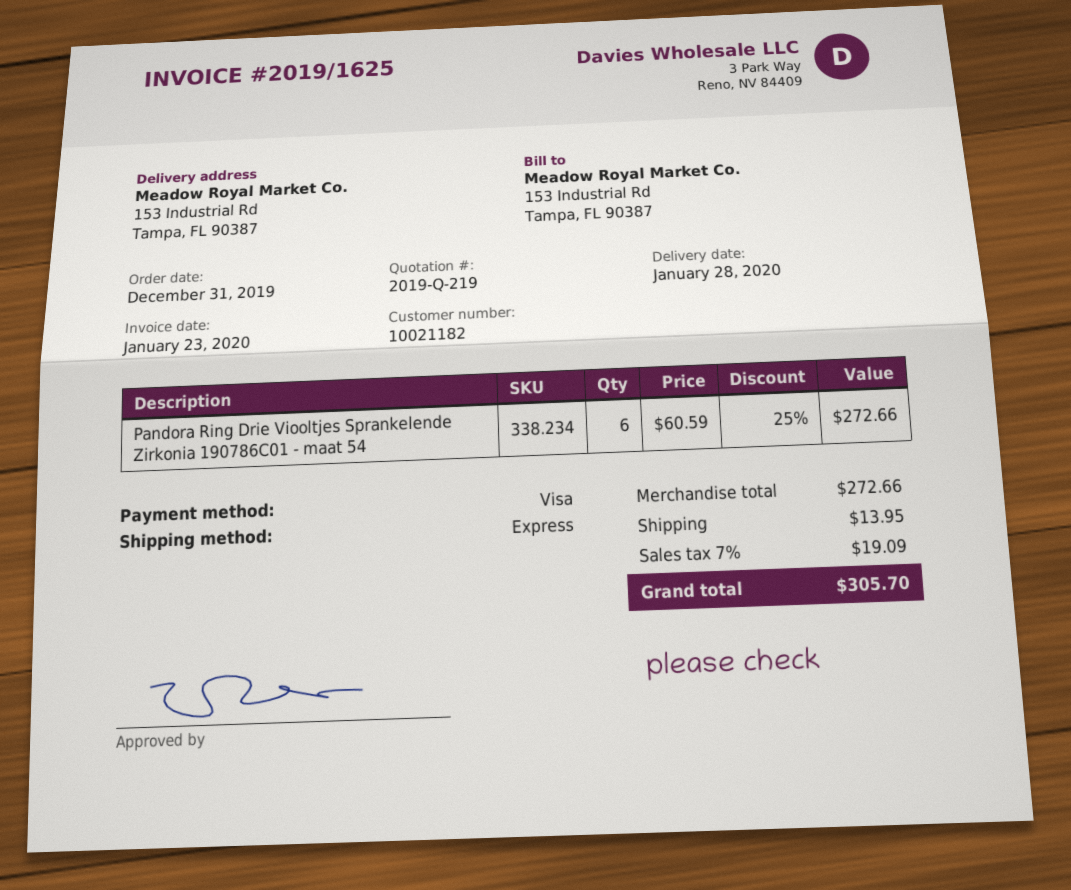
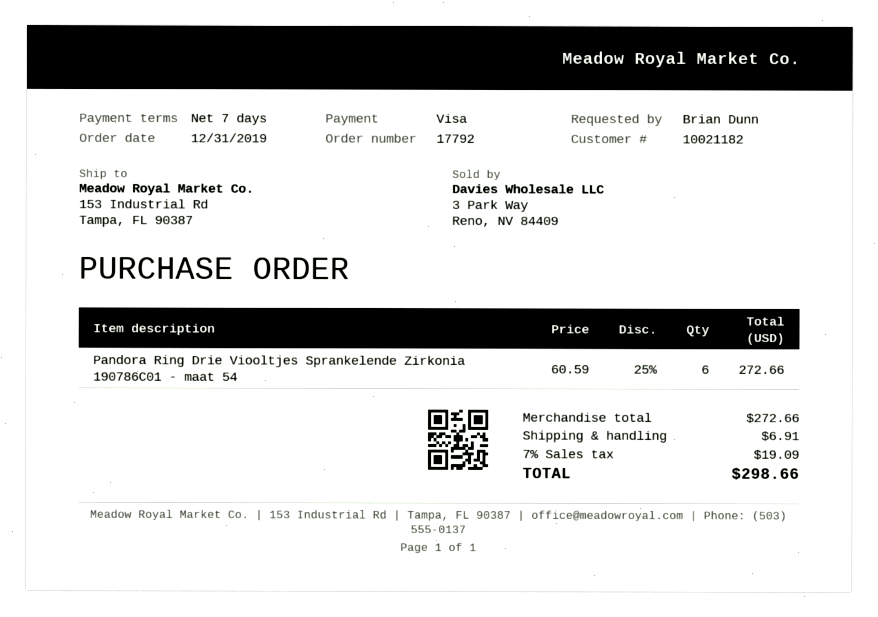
shipping: 13.95 -> 6.91
total: 305.70 -> 298.66

